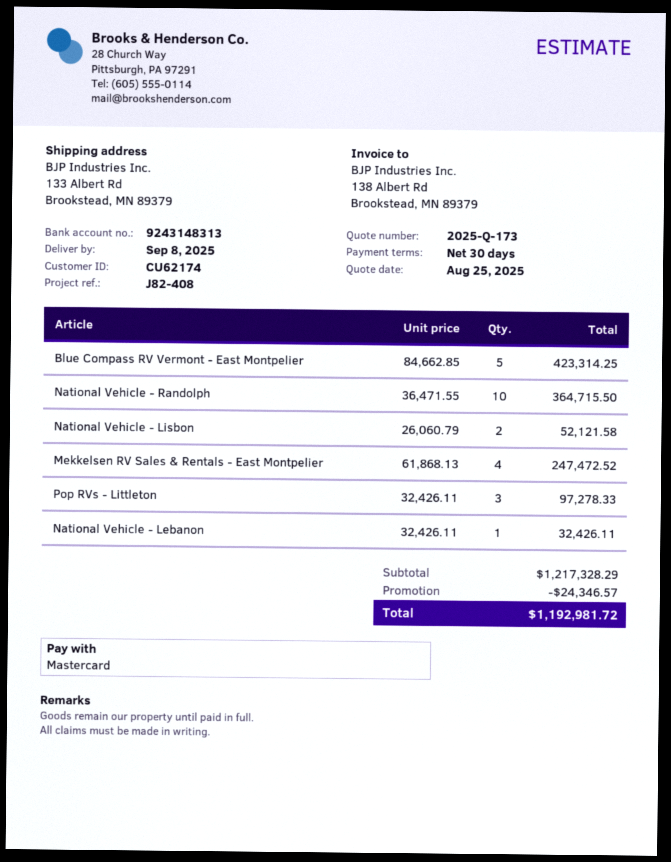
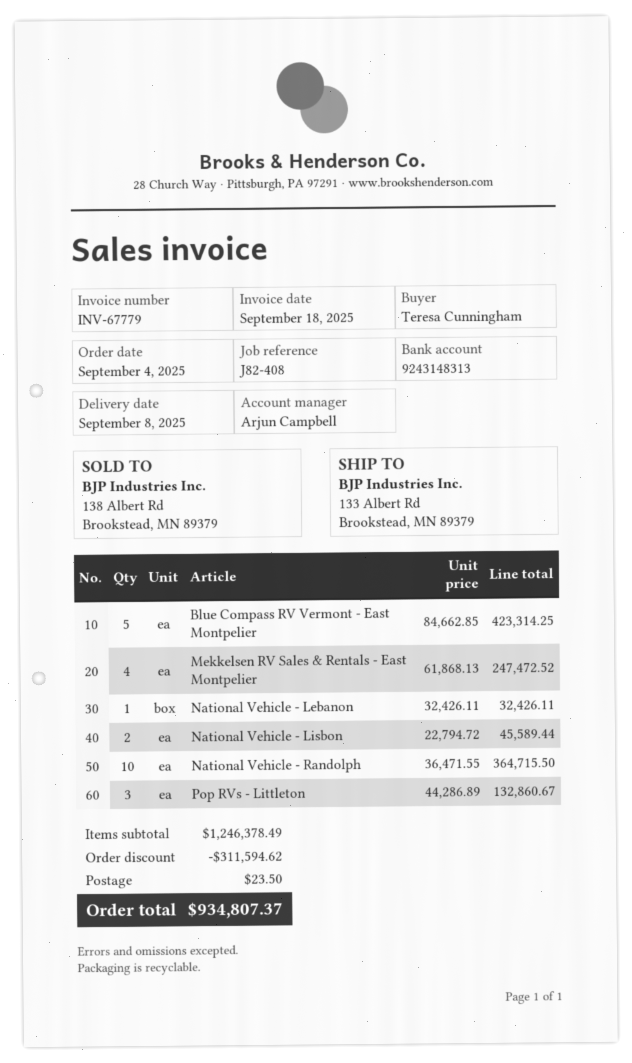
National Vehicle - Lisbon: 2 x 26060.79 = 52121.58 -> 2 x 22794.72 = 45589.44
Pop RVs - Littleton: 3 x 32426.11 = 97278.33 -> 3 x 44286.89 = 132860.67
subtotal: 1217328.29 -> 1246378.49
discount: 24346.57 -> 311594.62
shipping: none -> 23.50
total: 1192981.72 -> 934807.37

